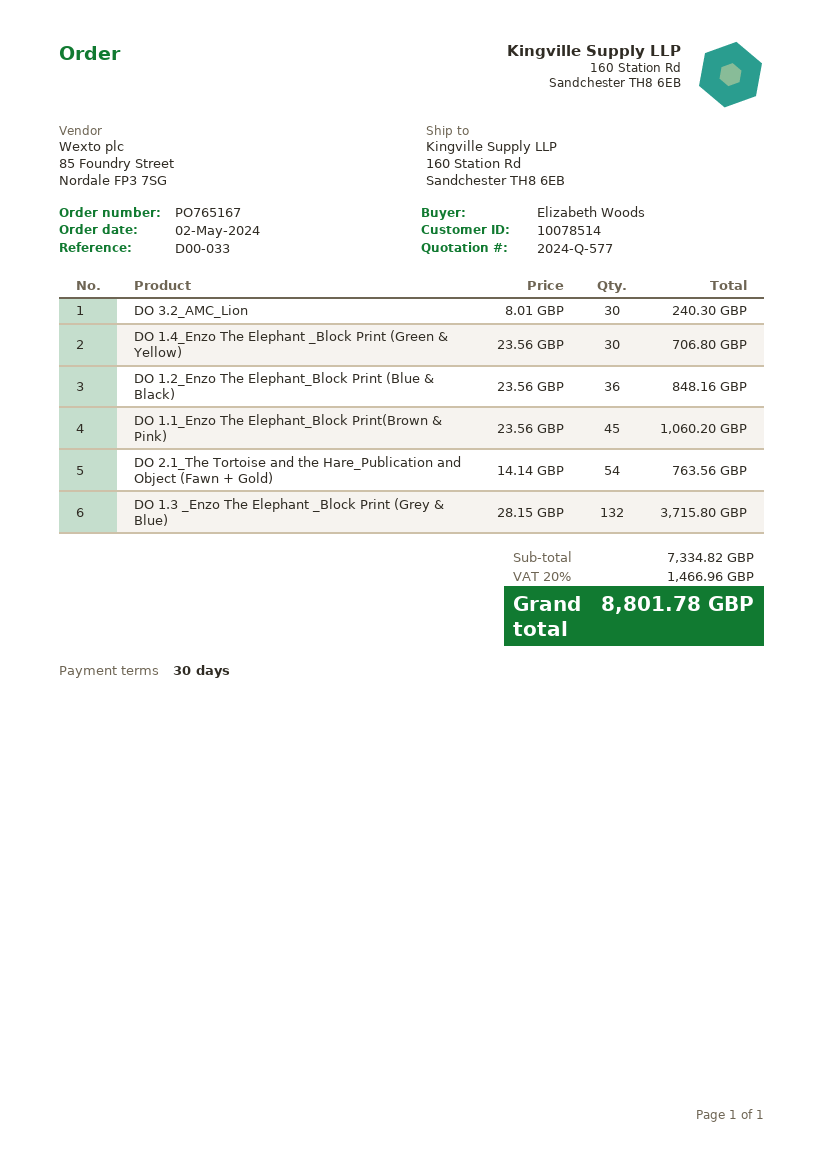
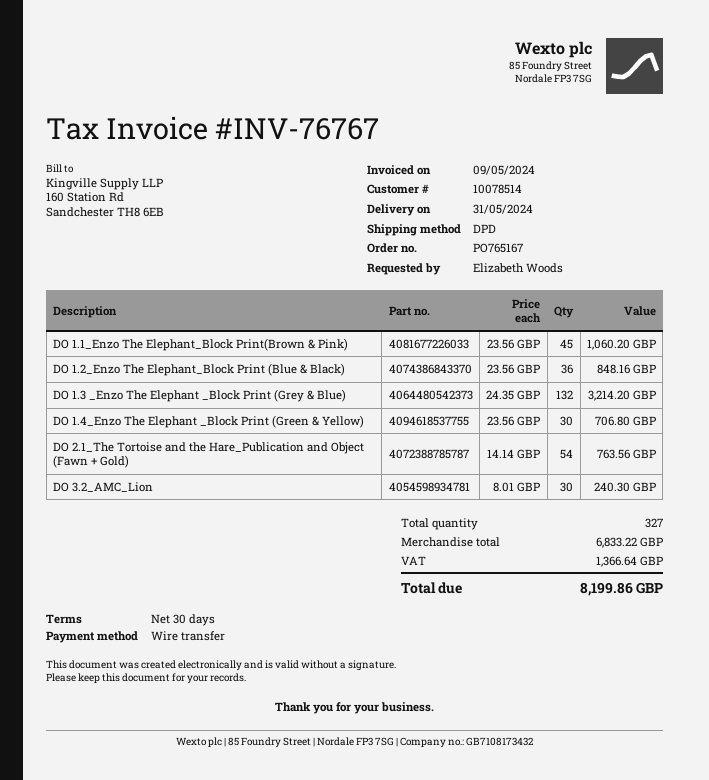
DO 1.3 _Enzo The Elephant _Block Print (Grey & Blue): 132 x 28.15 = 3715.80 -> 132 x 24.35 = 3214.20
subtotal: 7334.82 -> 6833.22
tax: 1466.96 -> 1366.64
total: 8801.78 -> 8199.86

